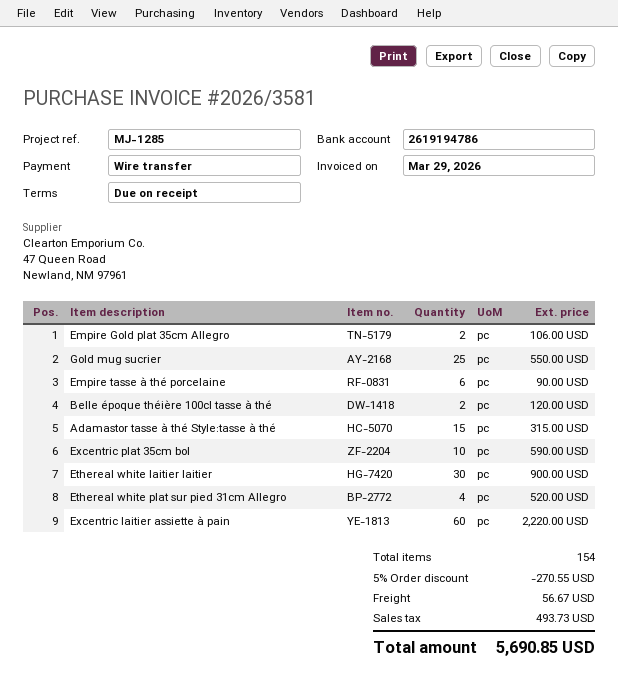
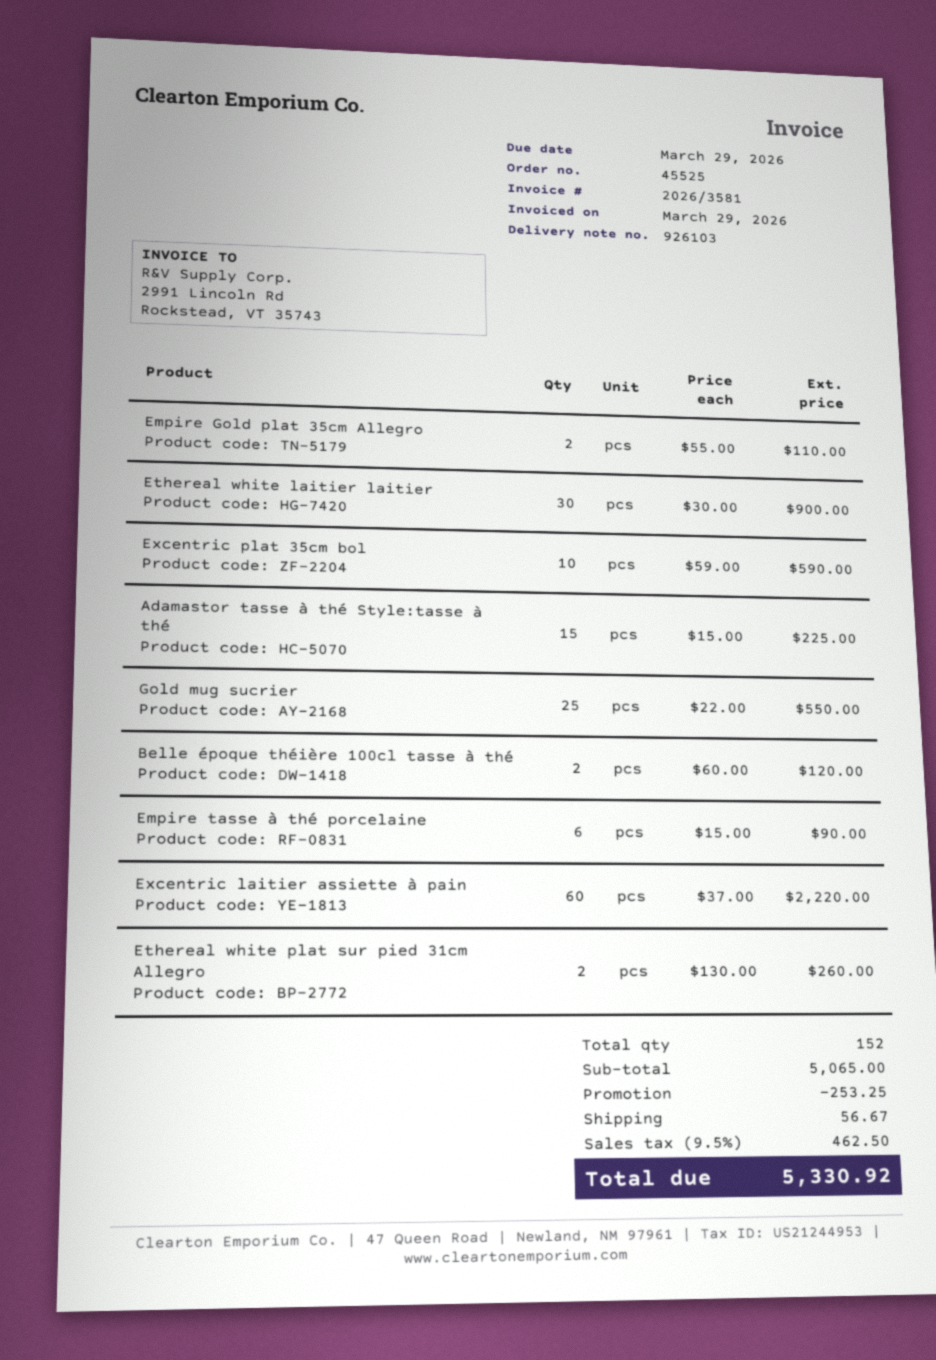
Empire Gold plat 35cm Allegro: 2 for 106.00 -> 2 for 110.00
Adamastor tasse à thé Style:tasse à thé: 15 for 315.00 -> 15 for 225.00
Ethereal white plat sur pied 31cm Allegro: 4 for 520.00 -> 2 for 260.00
total quantity: 154 -> 152
discount: 270.55 -> 253.25
tax: 493.73 -> 462.50
total: 5690.85 -> 5330.92

